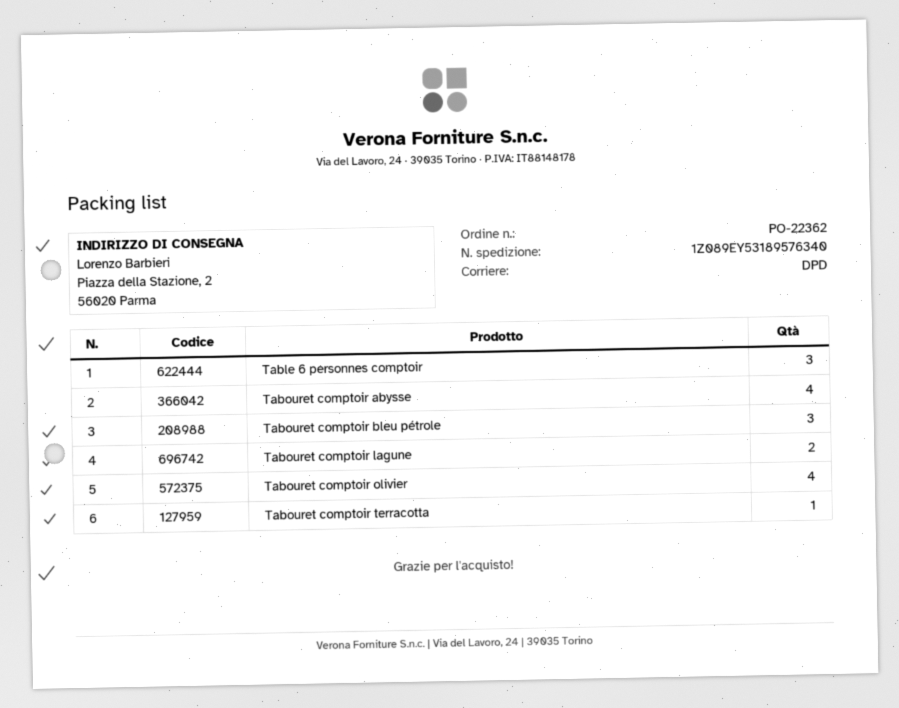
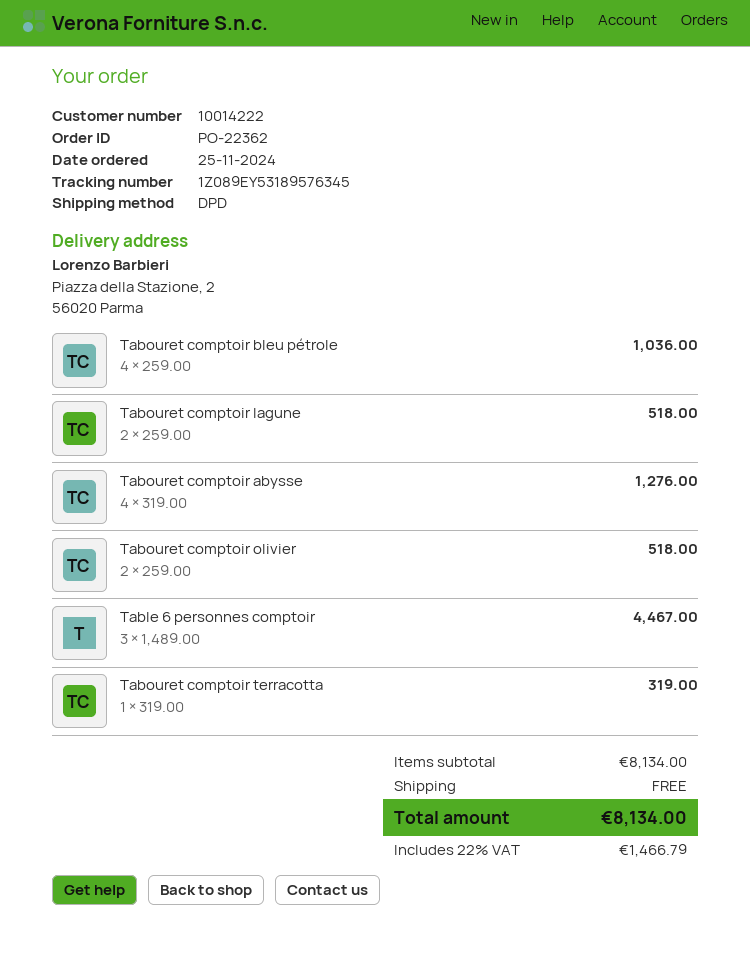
tracking number: 1Z089EY53189576340 -> 1Z089EY53189576345
Tabouret comptoir bleu pétrole: 3 -> 4
Tabouret comptoir olivier: 4 -> 2

